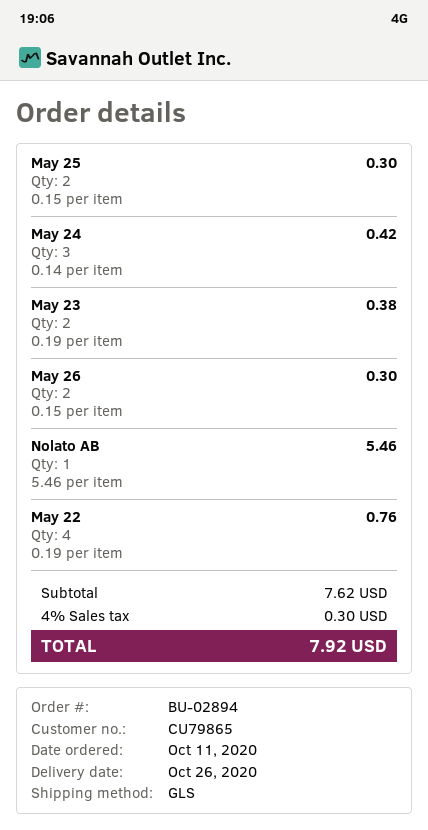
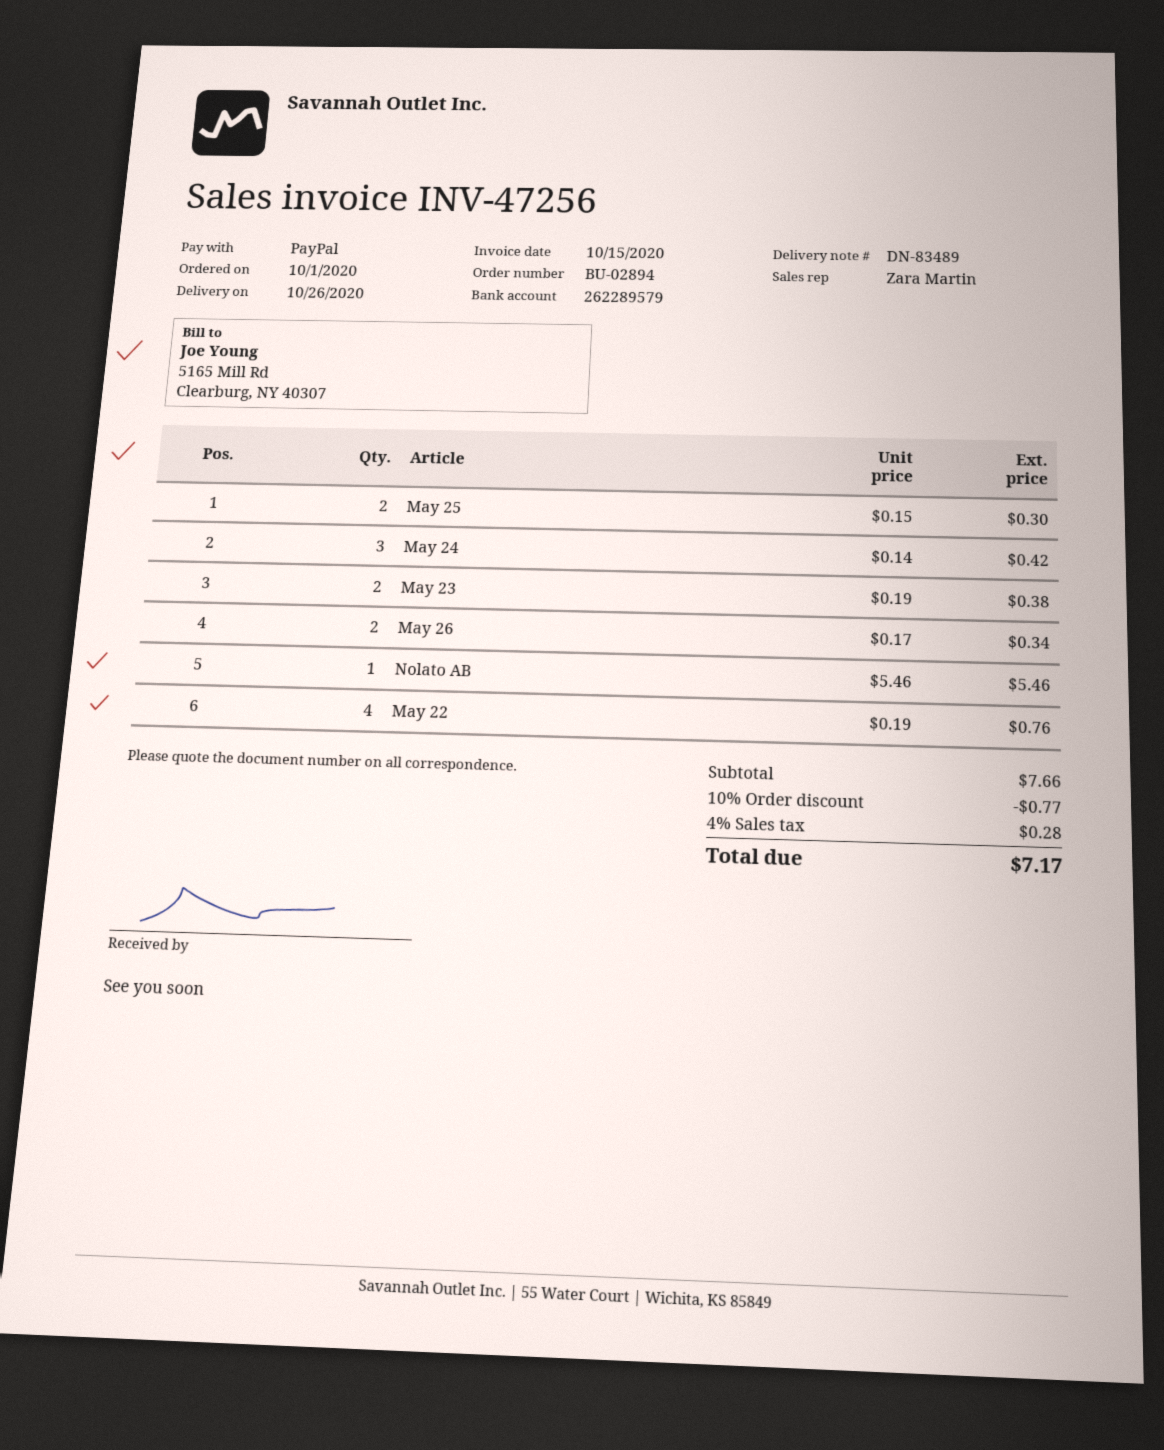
order date: 2020-10-11 -> 2020-10-01
May 26: 2 x 0.15 = 0.30 -> 2 x 0.17 = 0.34
subtotal: 7.62 -> 7.66
discount: none -> 10% = 0.77
tax: 4% = 0.30 -> 4% = 0.28
total: 7.92 -> 7.17

